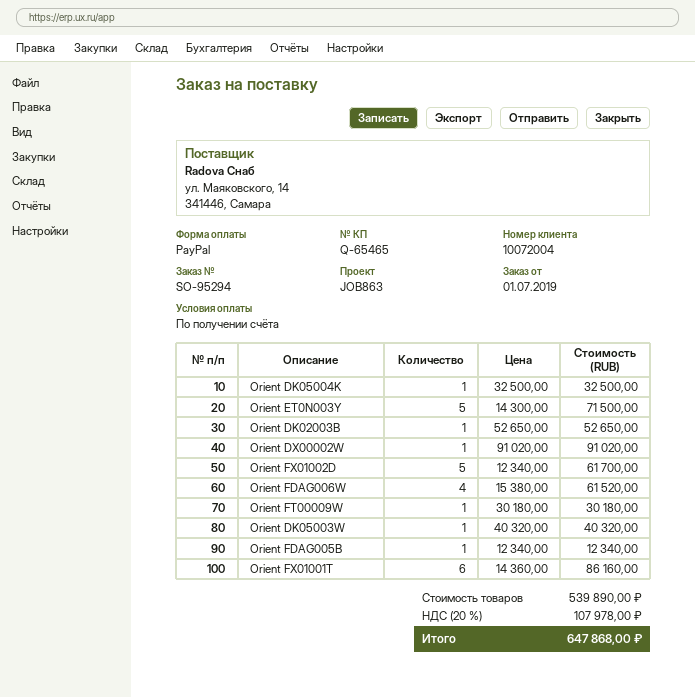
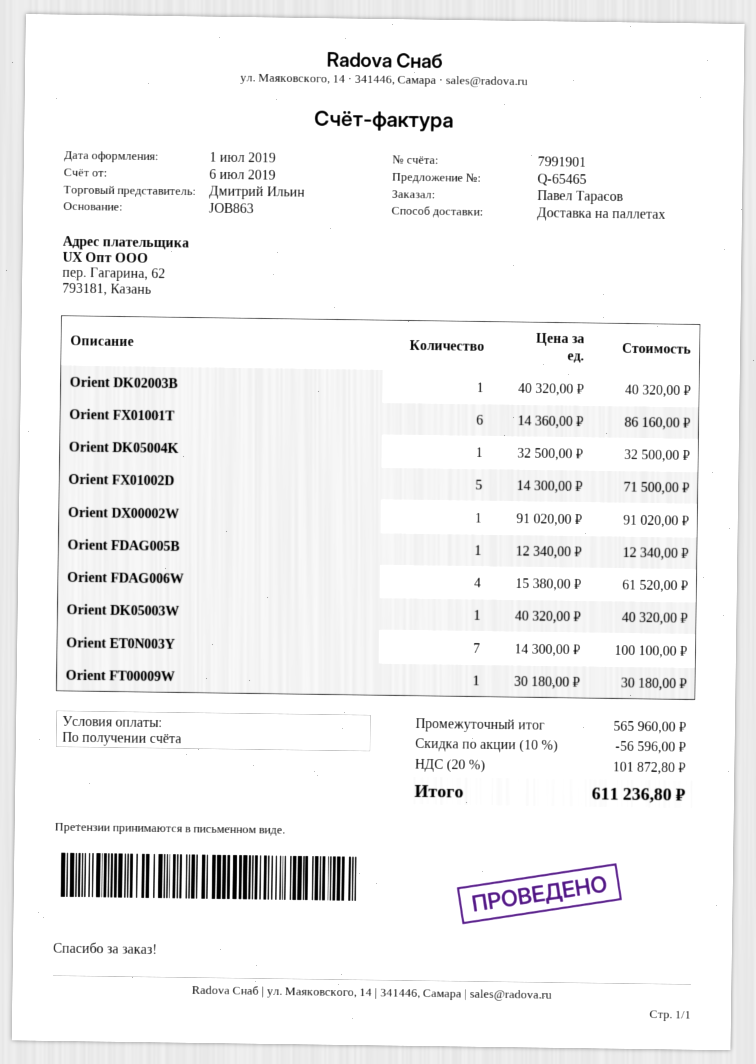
Orient ET0N003Y: 5 x 14300.00 = 71500.00 -> 7 x 14300.00 = 100100.00
Orient DK02003B: 1 x 52650.00 = 52650.00 -> 1 x 40320.00 = 40320.00
Orient FX01002D: 5 x 12340.00 = 61700.00 -> 5 x 14300.00 = 71500.00
subtotal: 539890.00 -> 565960.00
discount: none -> 10% = 56596.00
tax: 20% = 107978.00 -> 20% = 101872.80
total: 647868.00 -> 611236.80

